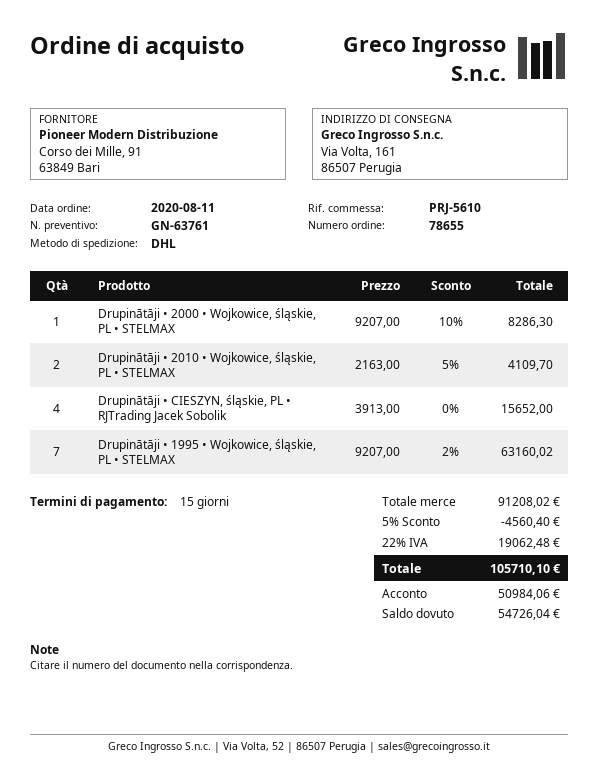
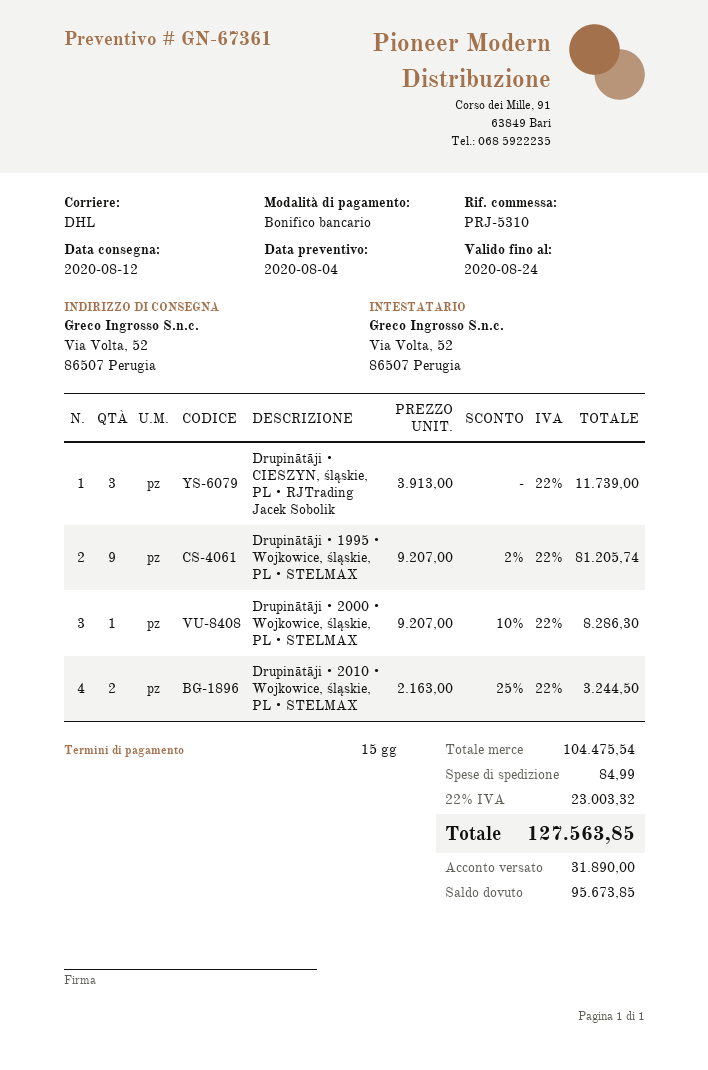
quote number: GN-63761 -> GN-67361
reference: PRJ-5610 -> PRJ-5310
ship to: Via Volta, 161, 86507 Perugia -> Via Volta, 52, 86507 Perugia
Drupinātāji • 2010 • Wojkowice, śląskie, PL • STELMAX: 2 x 2163.00 - 5% = 4109.70 -> 2 x 2163.00 - 25% = 3244.50
Drupinātāji • CIESZYN, śląskie, PL • RJTrading Jacek Sobolik: 4 x 3913.00 = 15652.00 -> 3 x 3913.00 = 11739.00
Drupinātāji • 1995 • Wojkowice, śląskie, PL • STELMAX: 7 x 9207.00 - 2% = 63160.02 -> 9 x 9207.00 - 2% = 81205.74
subtotal: 91208.02 -> 104475.54
discount: 5% = 4560.40 -> none
shipping: none -> 84.99
tax: 22% = 19062.48 -> 22% = 23003.32
total: 105710.10 -> 127563.85
deposit: 50984.06 -> 31890.00
balance: 54726.04 -> 95673.85

